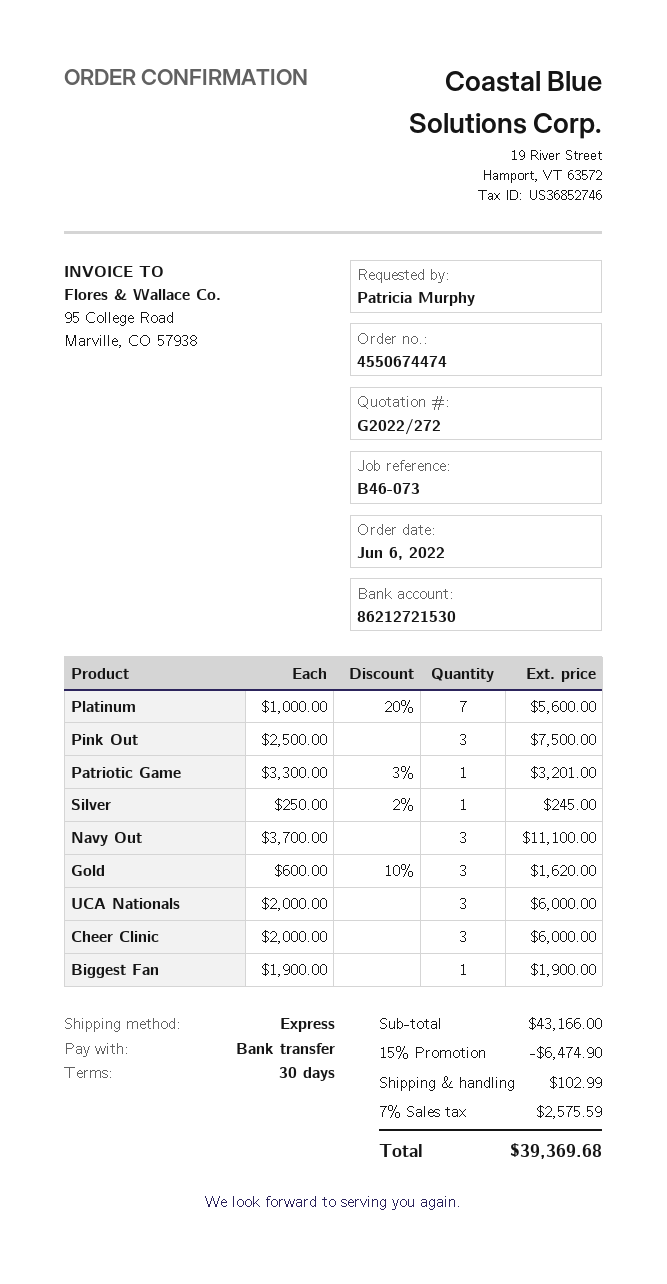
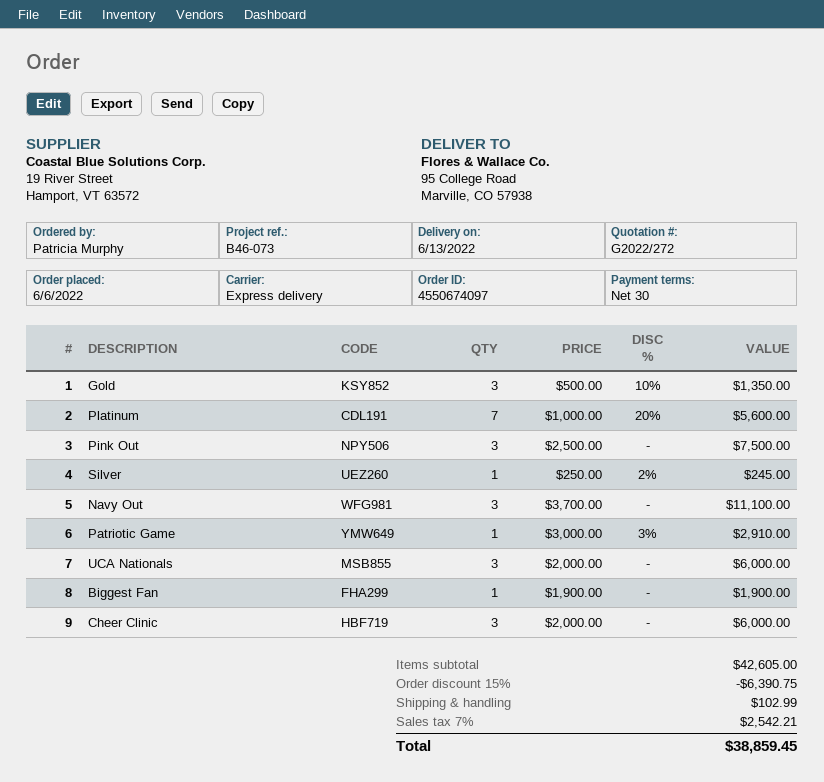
order number: 4550674474 -> 4550674097
Patriotic Game: 1 x 3300.00 - 3% = 3201.00 -> 1 x 3000.00 - 3% = 2910.00
Gold: 3 x 600.00 - 10% = 1620.00 -> 3 x 500.00 - 10% = 1350.00
subtotal: 43166.00 -> 42605.00
discount: 15% = 6474.90 -> 15% = 6390.75
tax: 7% = 2575.59 -> 7% = 2542.21
total: 39369.68 -> 38859.45

